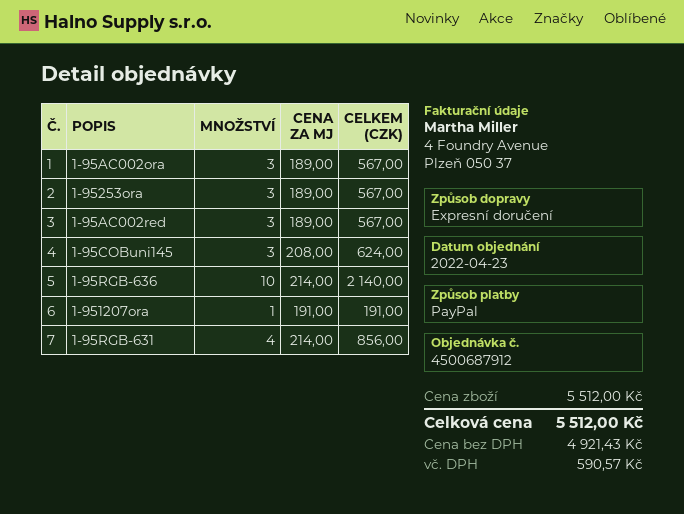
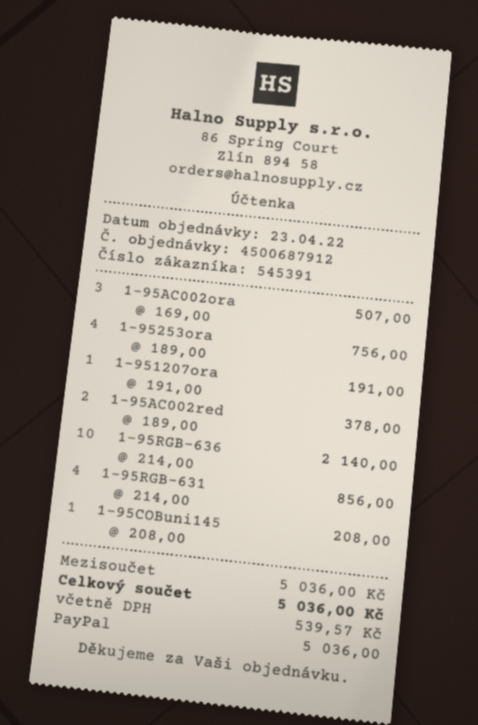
1-95AC002ora: 3 x 189.00 = 567.00 -> 3 x 169.00 = 507.00
1-95253ora: 3 x 189.00 = 567.00 -> 4 x 189.00 = 756.00
1-95AC002red: 3 x 189.00 = 567.00 -> 2 x 189.00 = 378.00
1-95COBuni145: 3 x 208.00 = 624.00 -> 1 x 208.00 = 208.00
subtotal: 5512.00 -> 5036.00
tax: 590.57 -> 539.57
total: 5512.00 -> 5036.00

